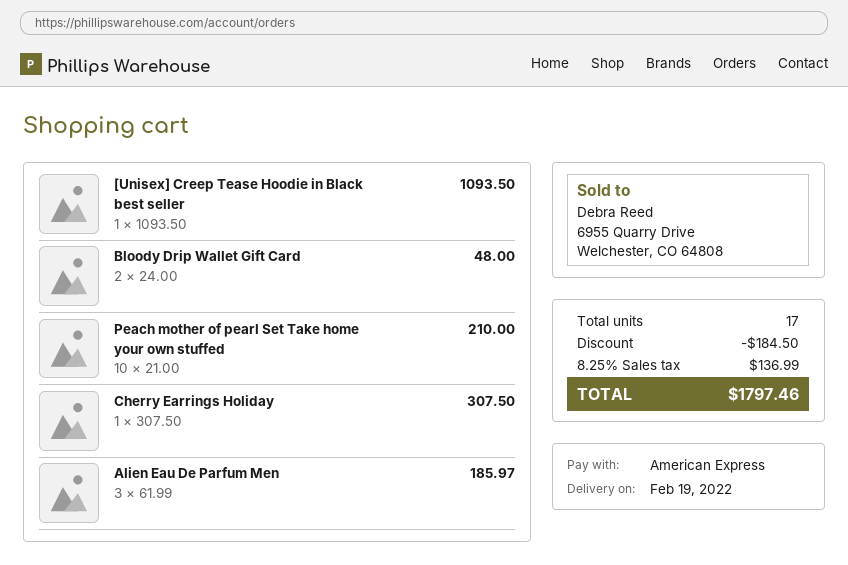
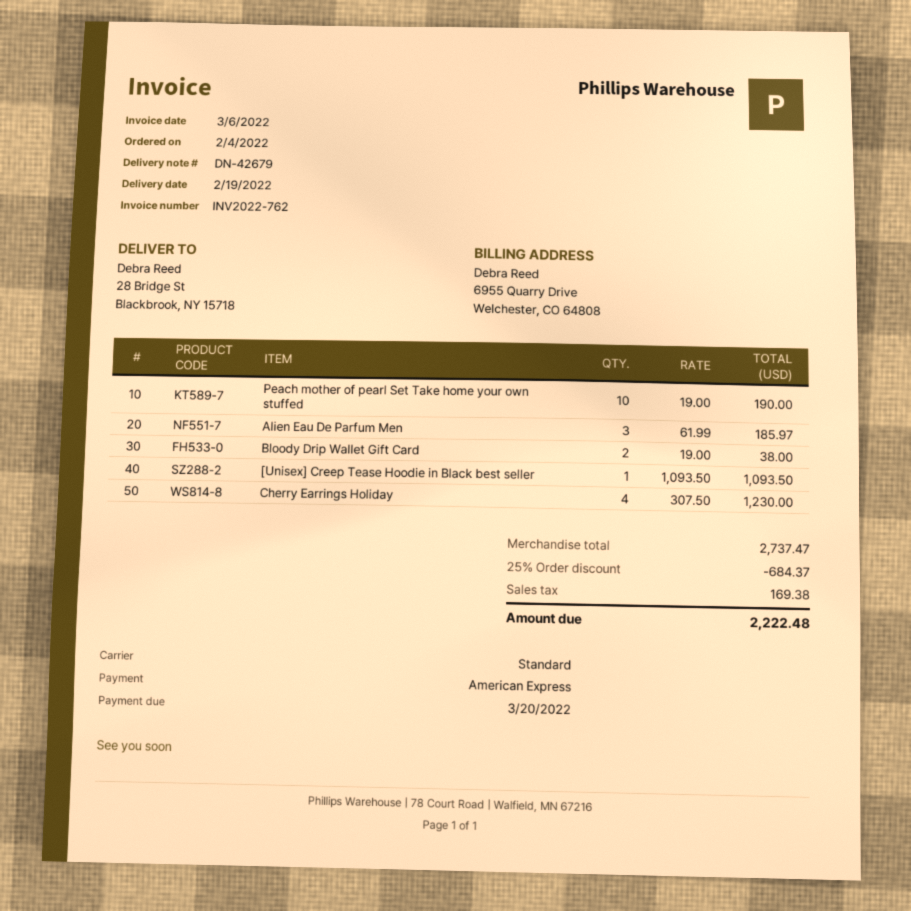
Bloody Drip Wallet Gift Card: 2 x 24.00 = 48.00 -> 2 x 19.00 = 38.00
Peach mother of pearl Set Take home your own stuffed: 10 x 21.00 = 210.00 -> 10 x 19.00 = 190.00
Cherry Earrings Holiday: 1 x 307.50 = 307.50 -> 4 x 307.50 = 1230.00
discount: 184.50 -> 684.37
tax: 136.99 -> 169.38
total: 1797.46 -> 2222.48

